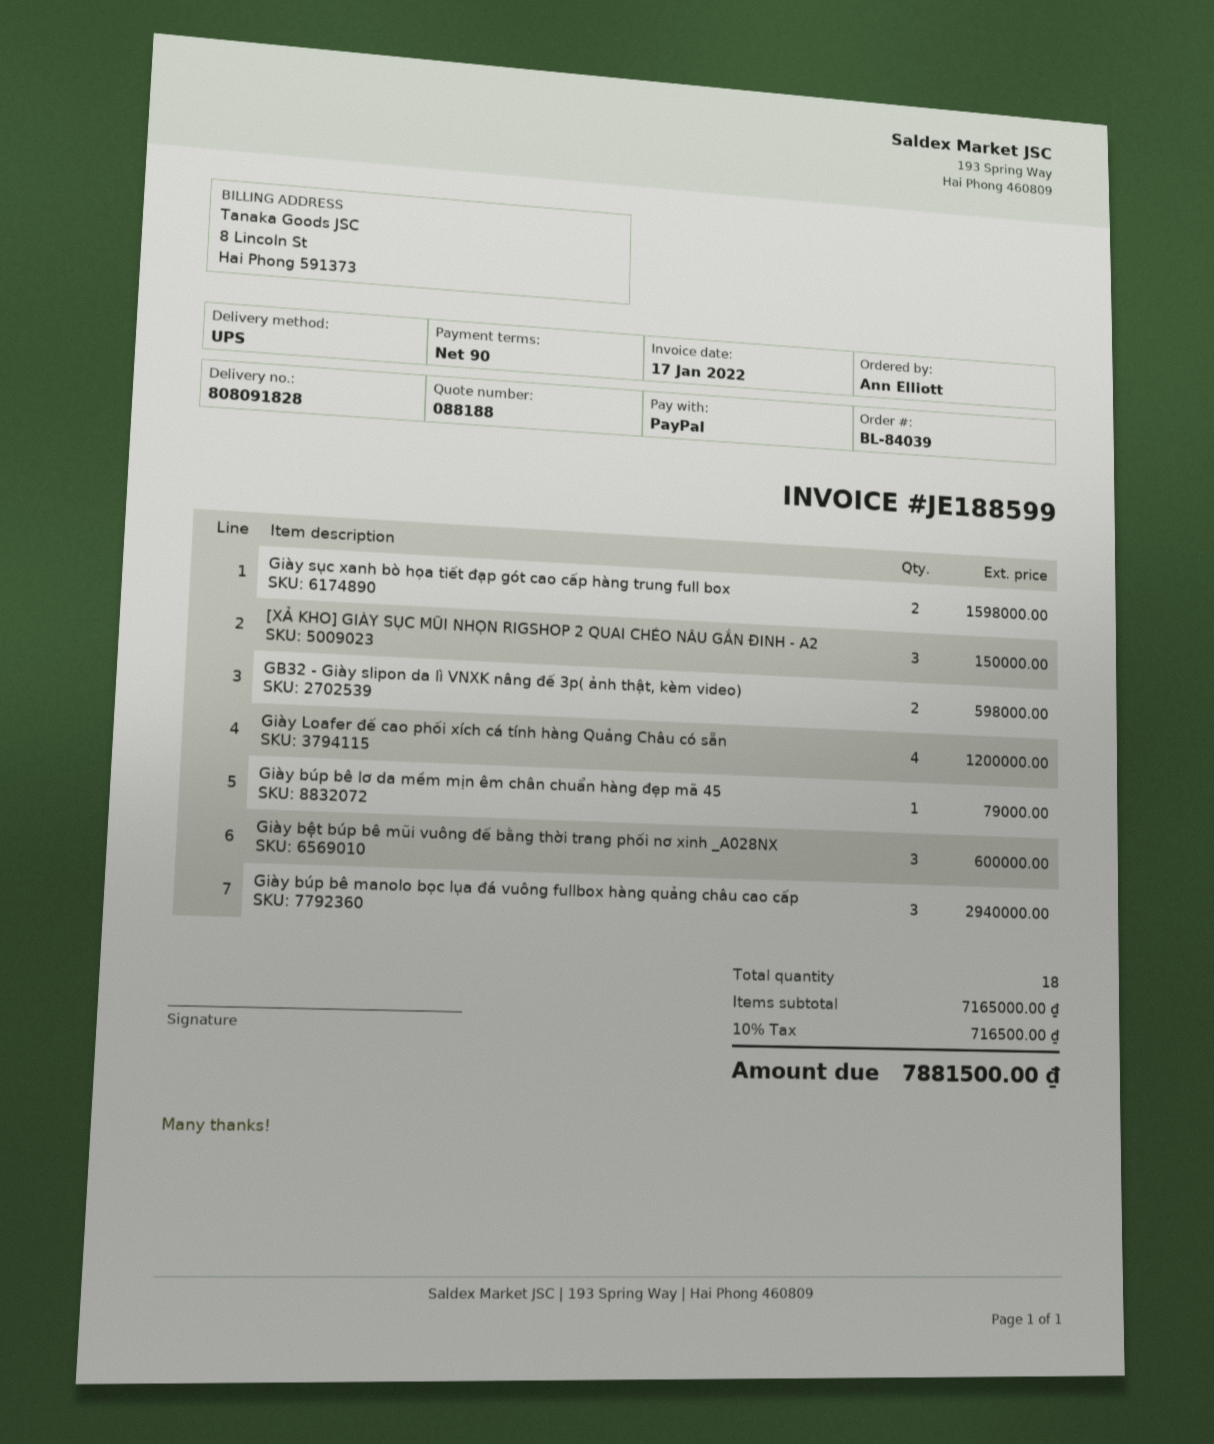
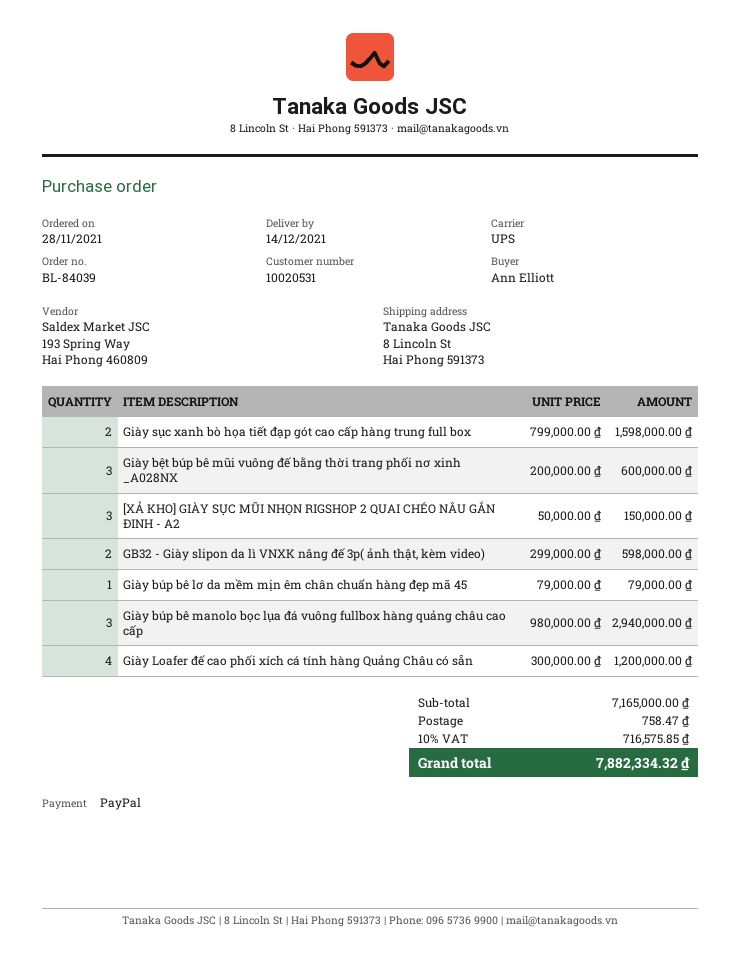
shipping: none -> 758.47
tax: 10% = 716500.00 -> 10% = 716575.85
total: 7881500.00 -> 7882334.32

